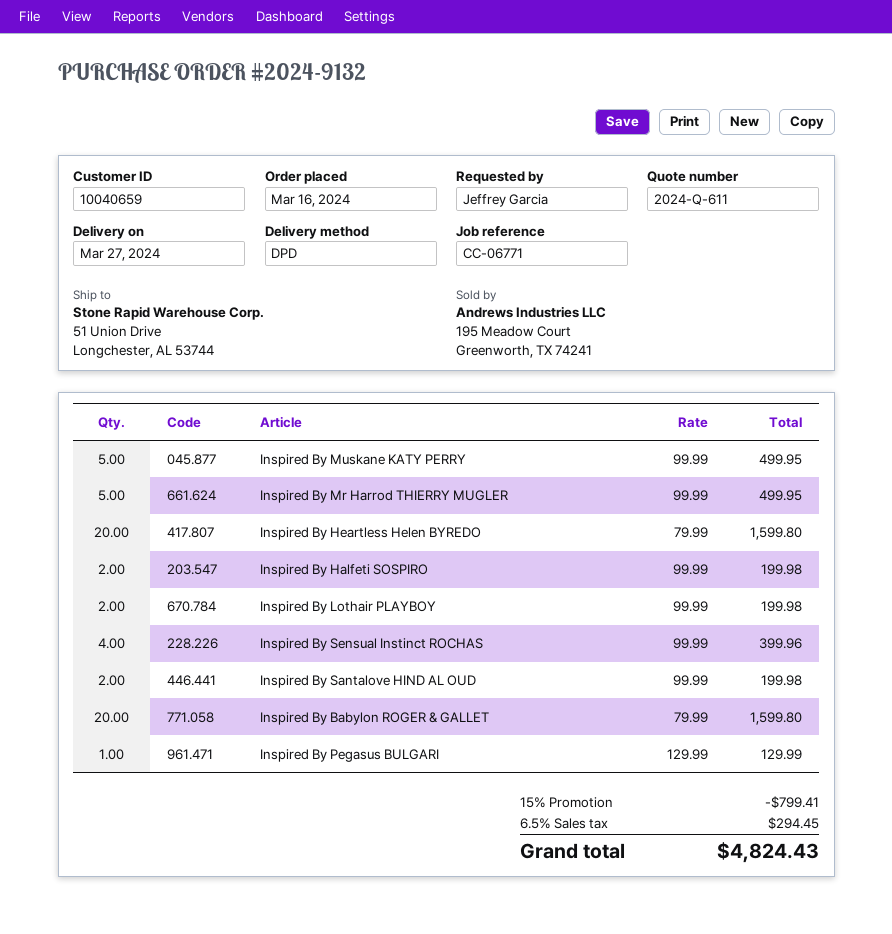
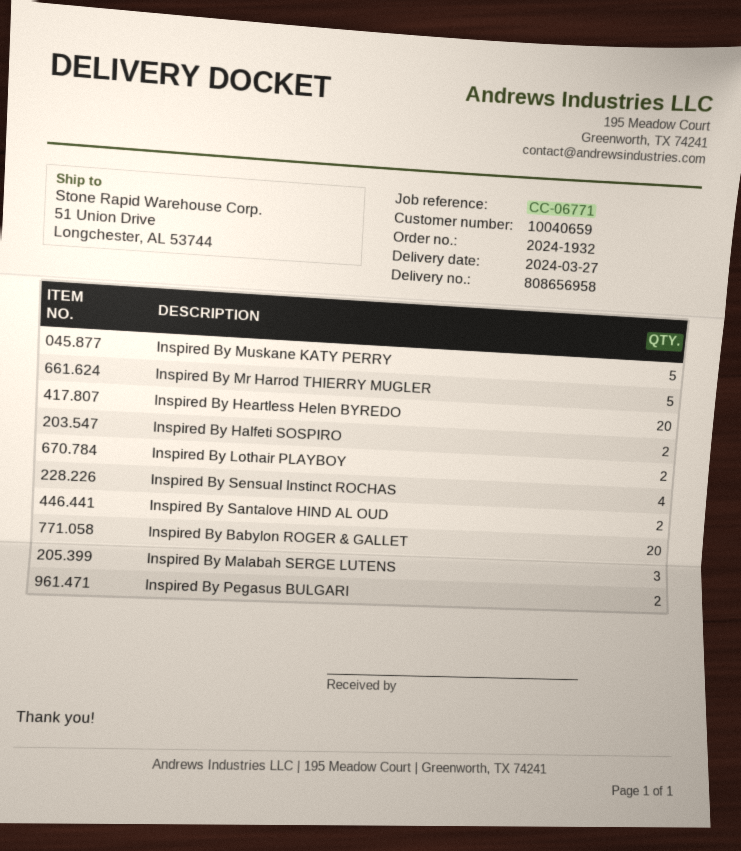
order number: 2024-9132 -> 2024-1932
Inspired By Pegasus BULGARI: 1 -> 2
Inspired By Malabah SERGE LUTENS: none -> 3

